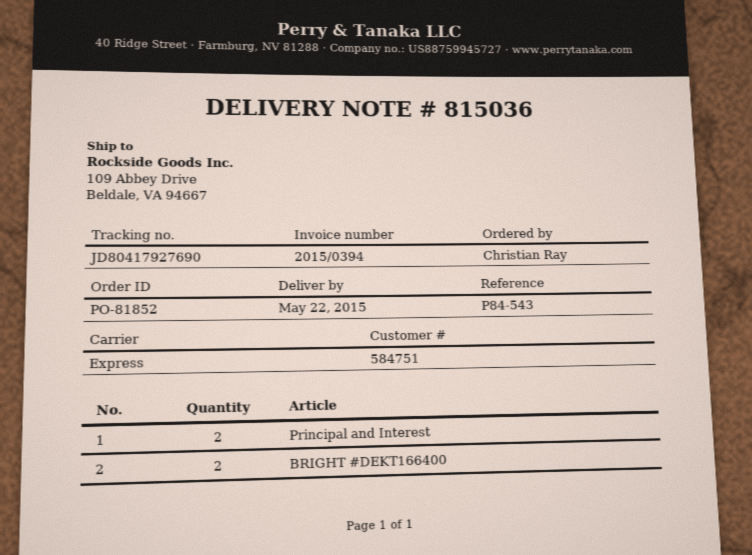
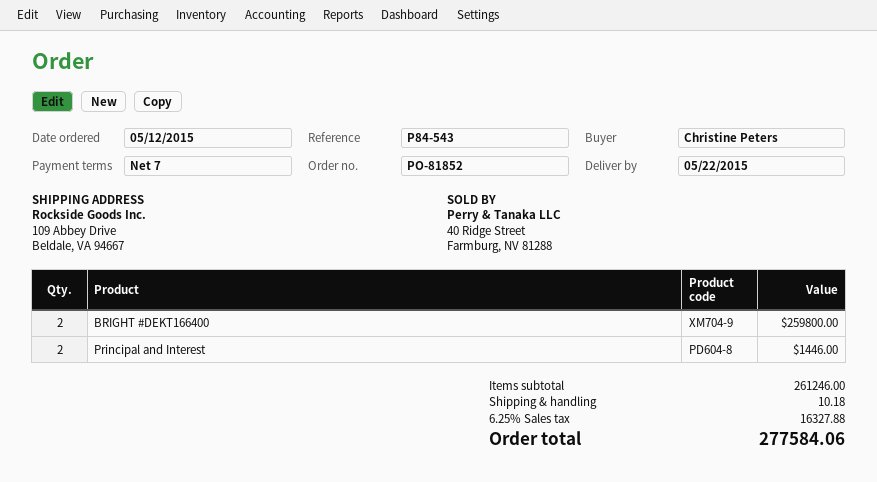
ordered by: Christian Ray -> Christine Peters

